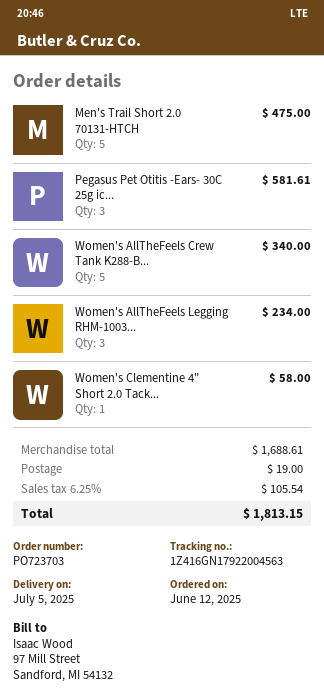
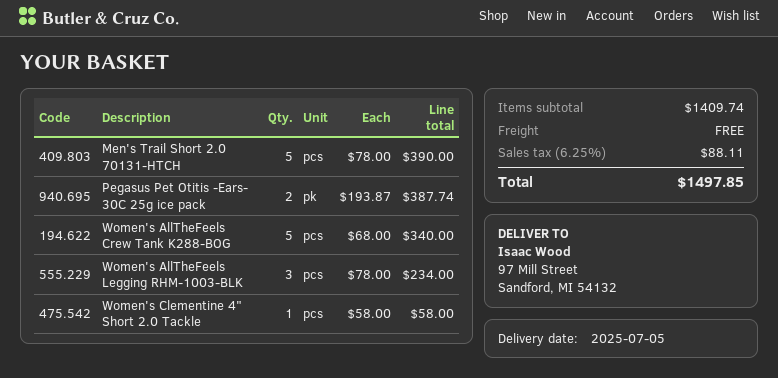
Men's Trail Short 2.0 70131-HTCH: 5 for 475.00 -> 5 for 390.00
Pegasus Pet Otitis -Ears- 30C 25g ic...: 3 for 581.61 -> 2 for 387.74
subtotal: 1688.61 -> 1409.74
shipping: 19.00 -> 0.00
tax: 6.25% = 105.54 -> 6.25% = 88.11
total: 1813.15 -> 1497.85

